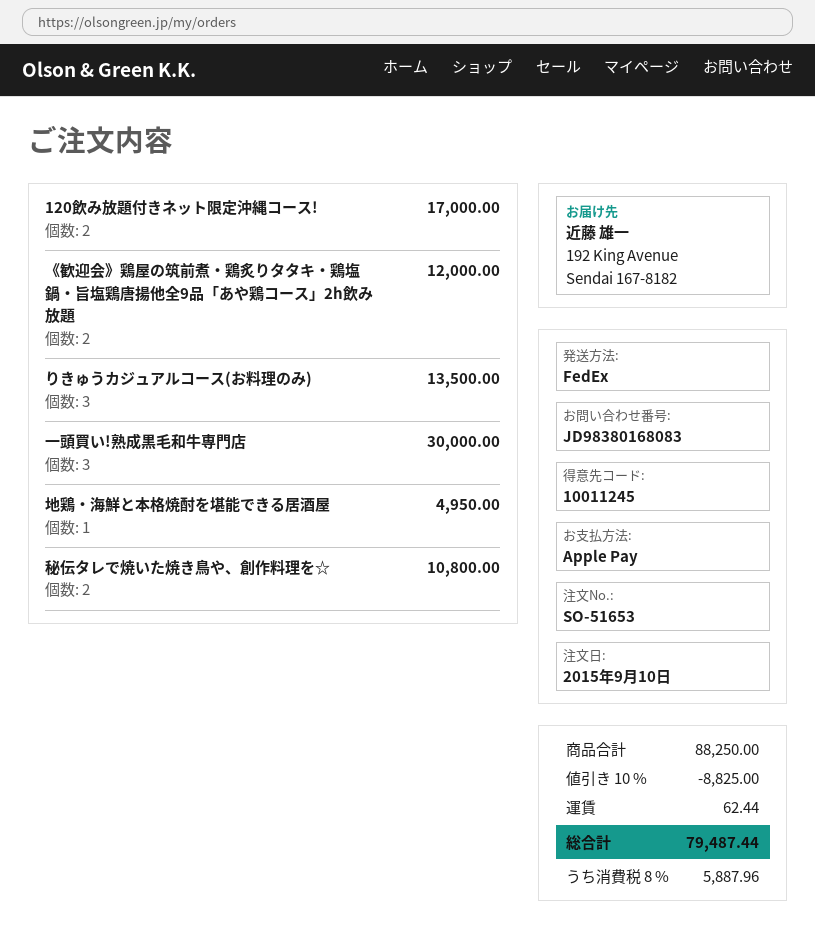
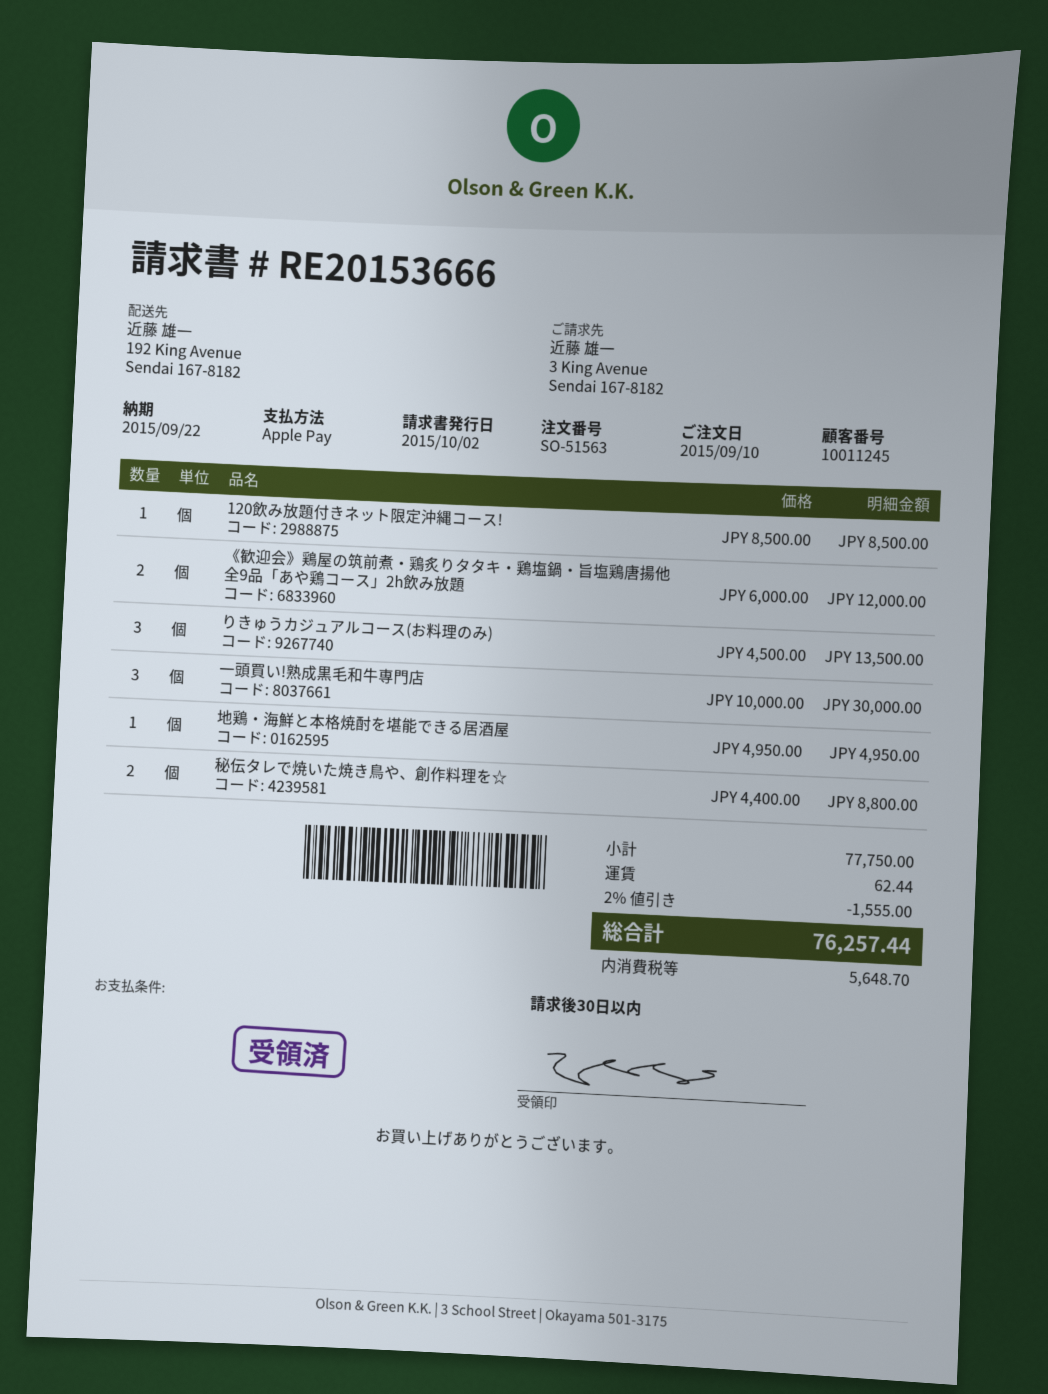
order number: SO-51653 -> SO-51563
120飲み放題付きネット限定沖縄コース!: 2 for 17000.00 -> 1 for 8500.00
秘伝タレで焼いた焼き鳥や、創作料理を☆: 2 for 10800.00 -> 2 for 8800.00
subtotal: 88250.00 -> 77750.00
discount: 10% = 8825.00 -> 2% = 1555.00
tax: 5887.96 -> 5648.70
total: 79487.44 -> 76257.44

